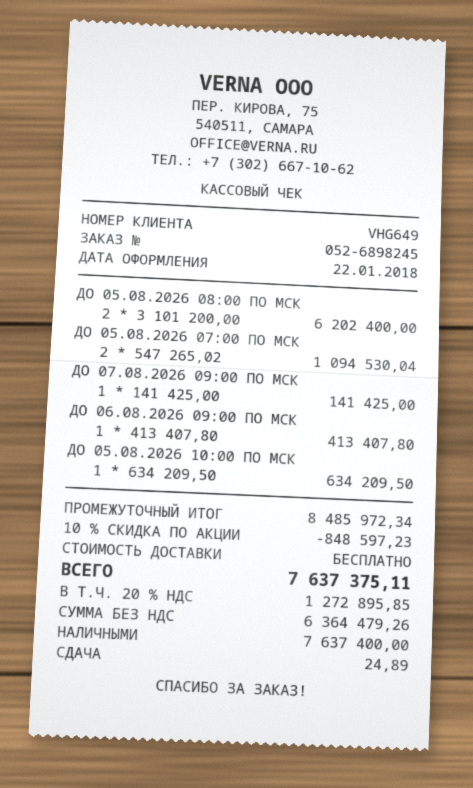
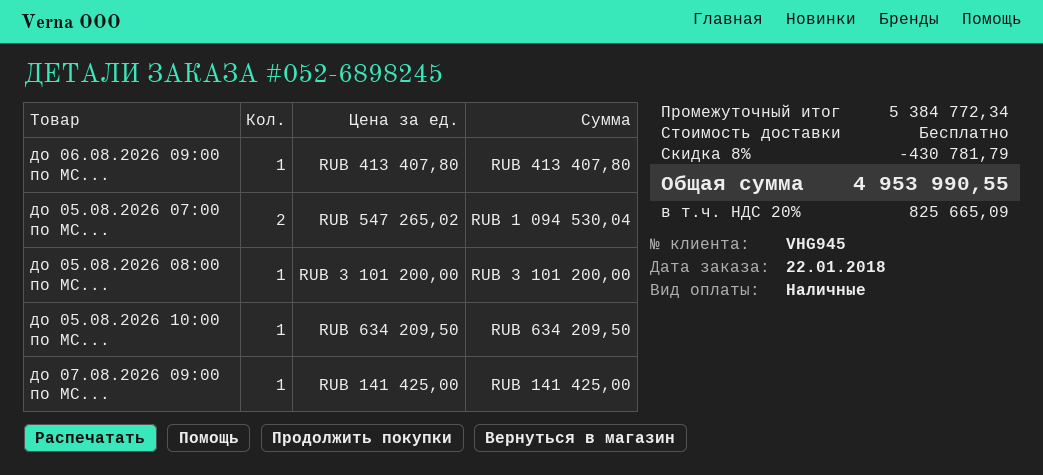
customer number: VHG649 -> VHG945
ДО 05.08.2026 08:00 ПО МСК: 2 x 3101200.00 = 6202400.00 -> 1 x 3101200.00 = 3101200.00
subtotal: 8485972.34 -> 5384772.34
discount: 10% = 848597.23 -> 8% = 430781.79
tax: 20% = 1272895.85 -> 20% = 825665.09
total: 7637375.11 -> 4953990.55

